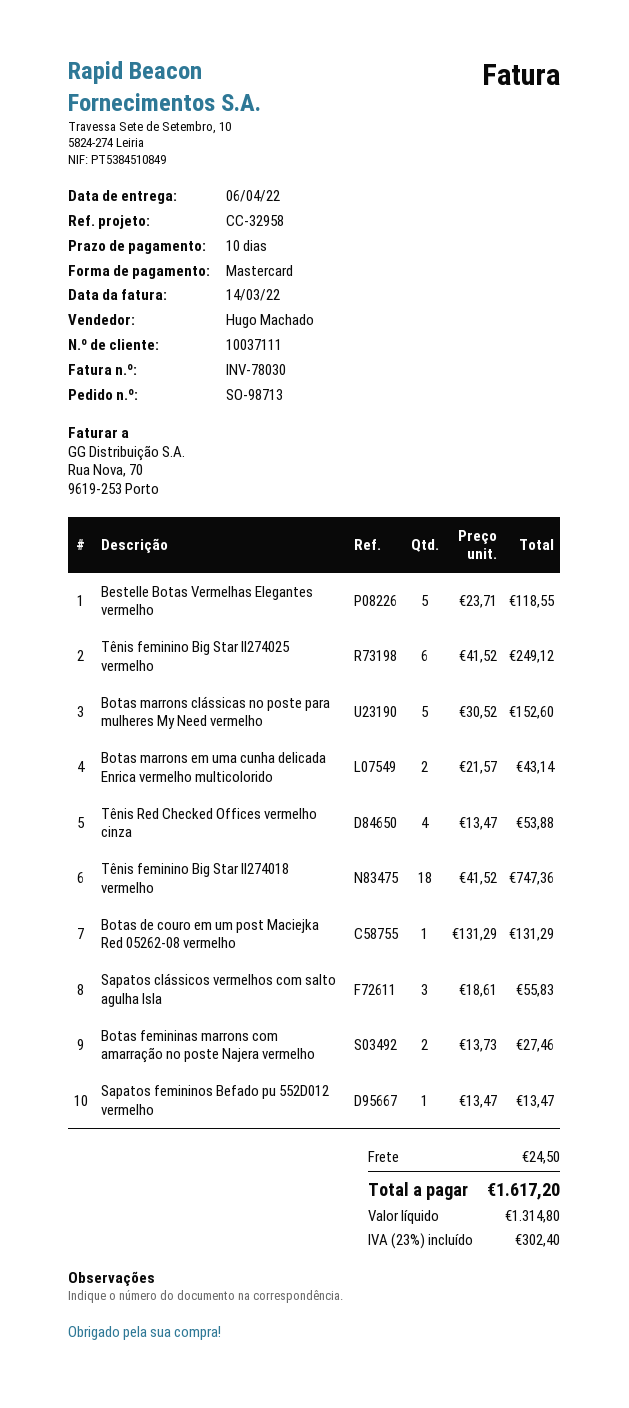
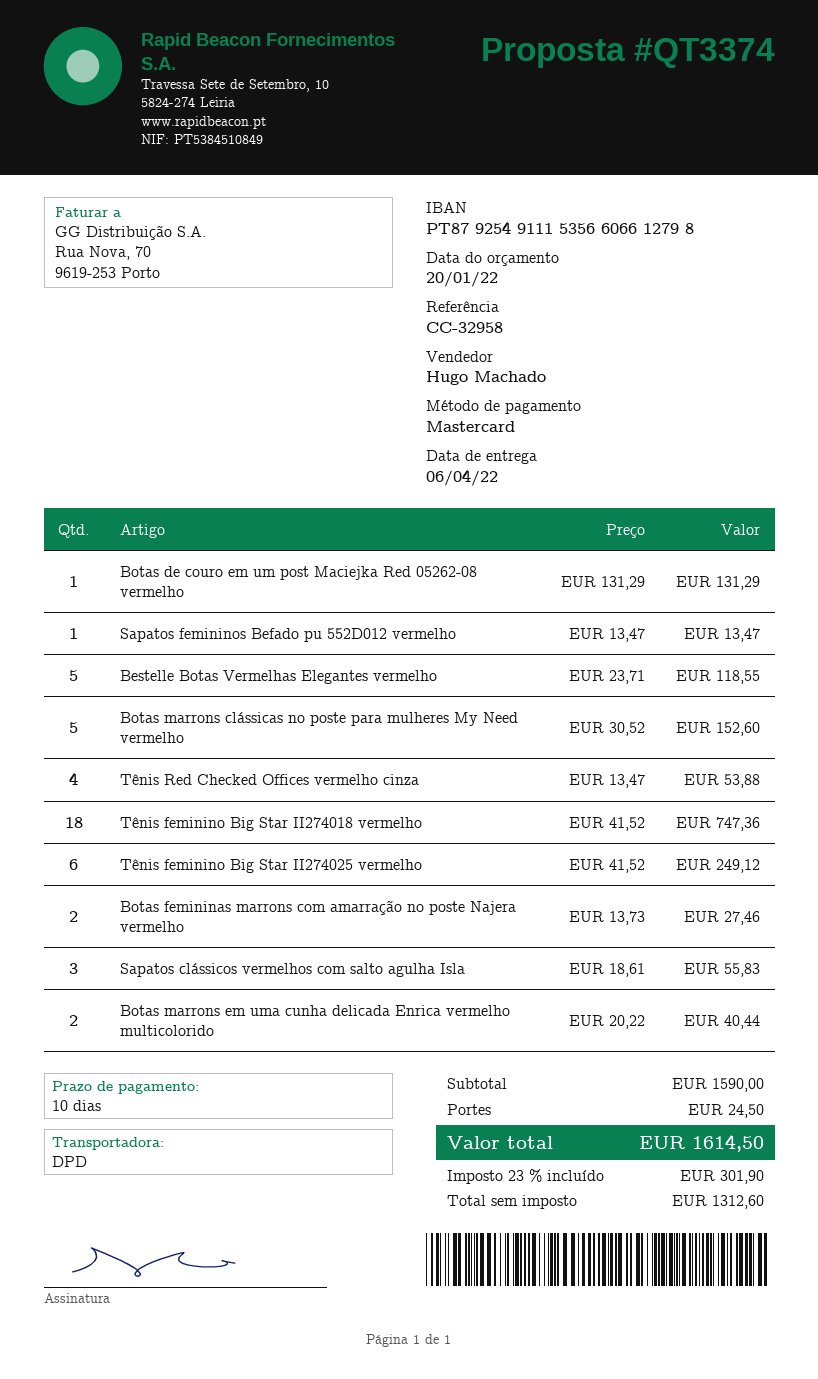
Botas marrons em uma cunha delicada Enrica vermelho multicolorido: 2 x 21.57 = 43.14 -> 2 x 20.22 = 40.44
net: 1314.80 -> 1312.60
tax: 23% = 302.40 -> 23% = 301.90
total: 1617.20 -> 1614.50

